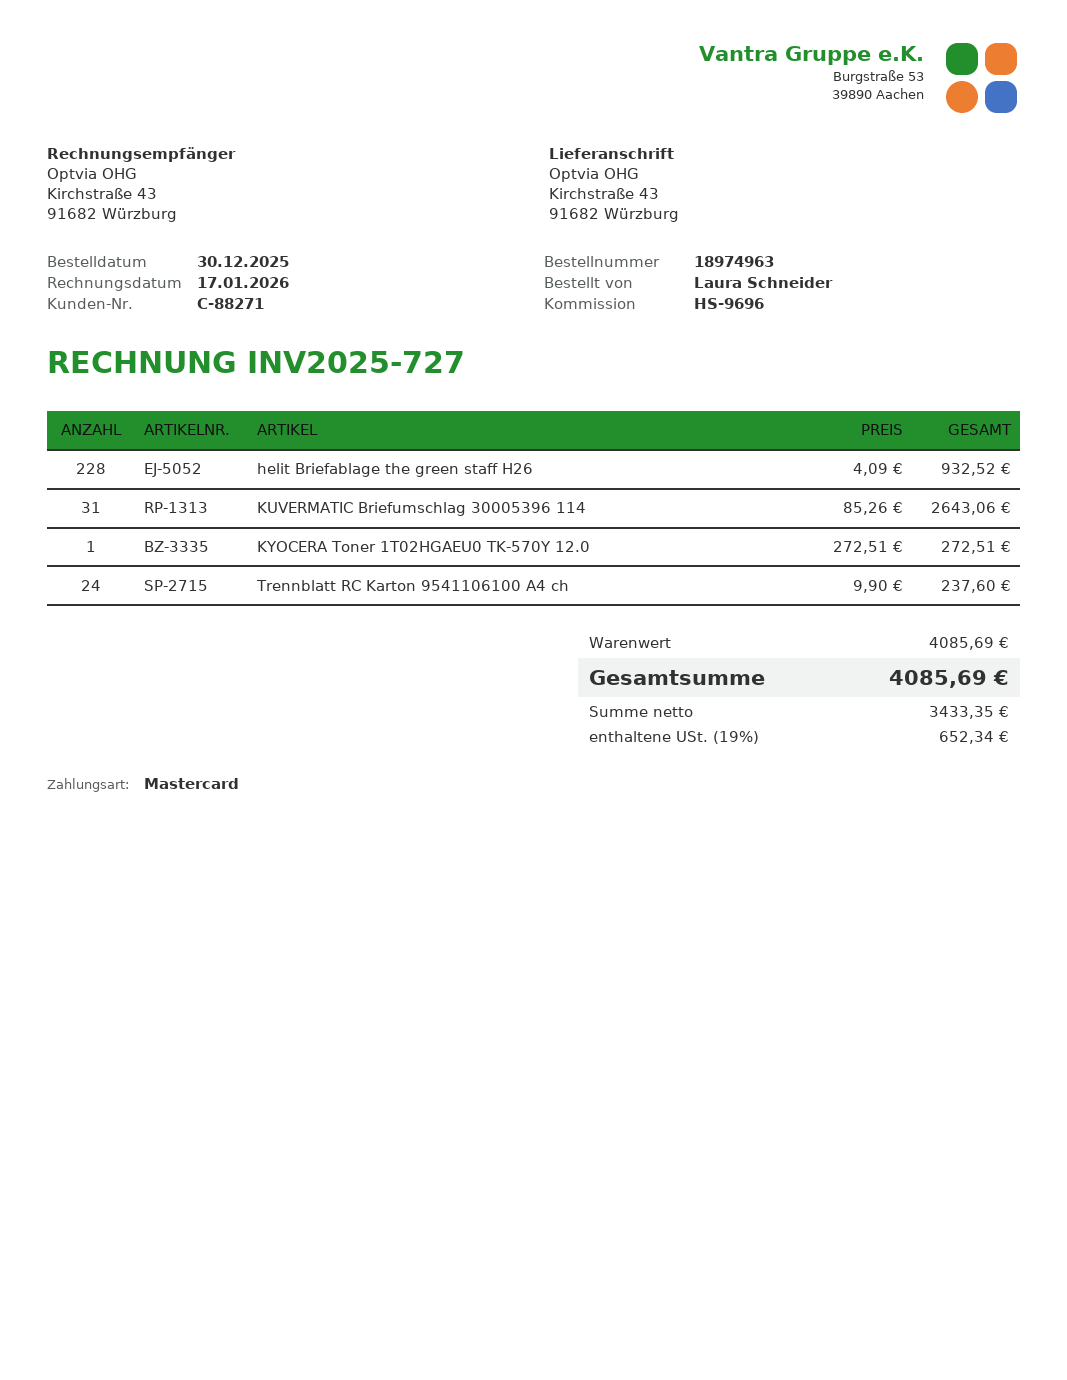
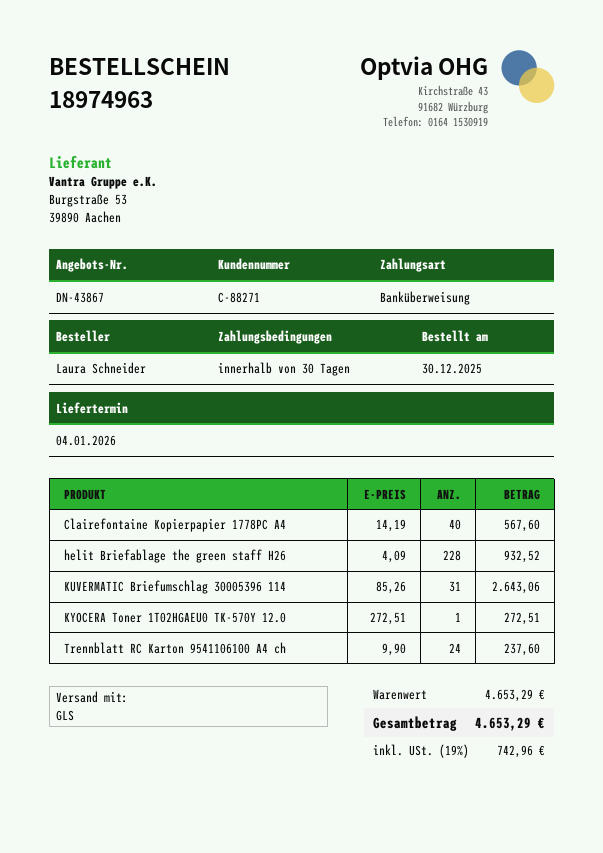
payment method: Mastercard -> bank transfer
Clairefontaine Kopierpapier 1778PC A4: none -> 40 x 14.19 = 567.60
subtotal: 4085.69 -> 4653.29
tax: 19% = 652.34 -> 19% = 742.96
total: 4085.69 -> 4653.29

